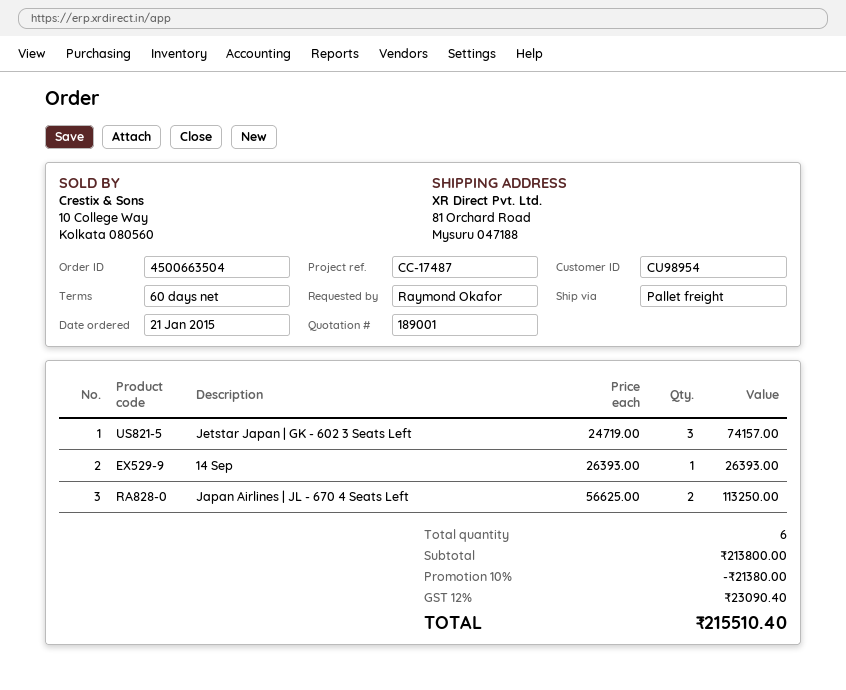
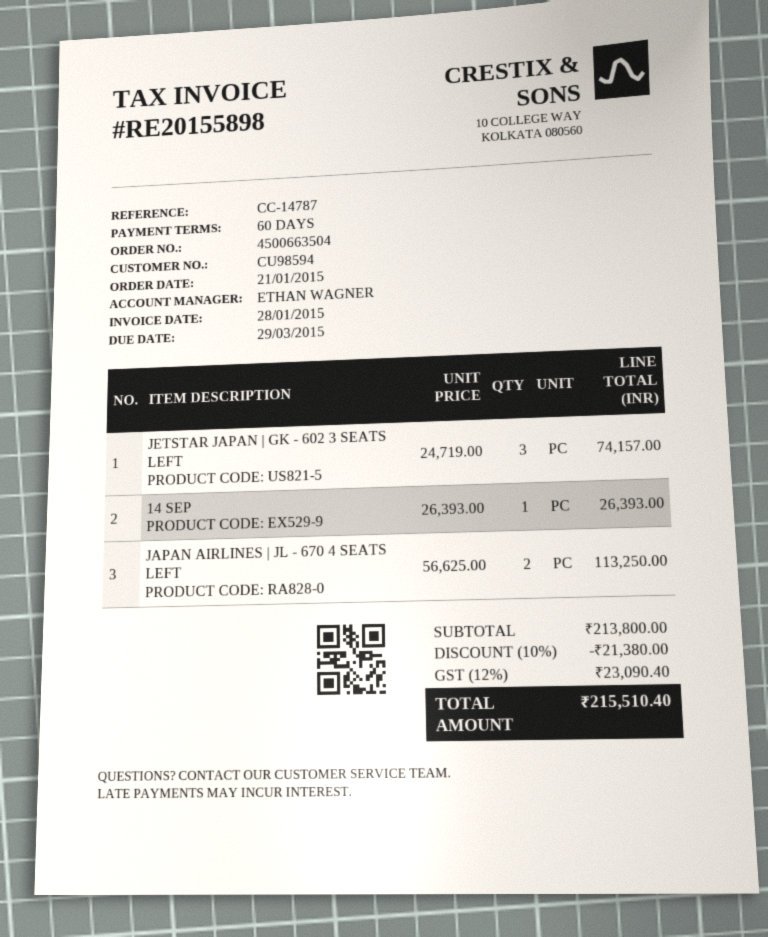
customer number: CU98954 -> CU98594
reference: CC-17487 -> CC-14787

